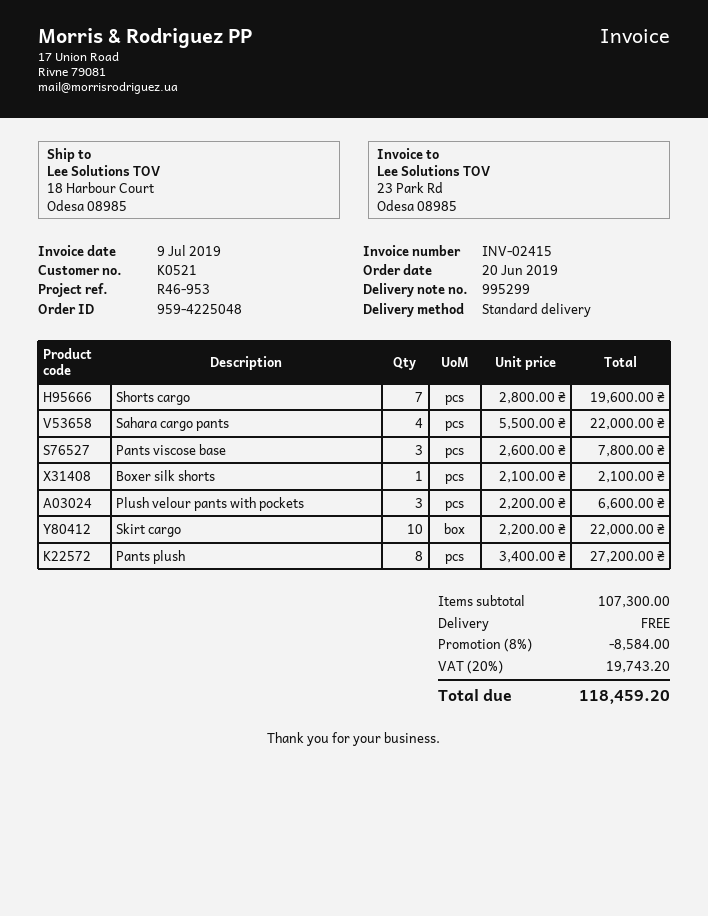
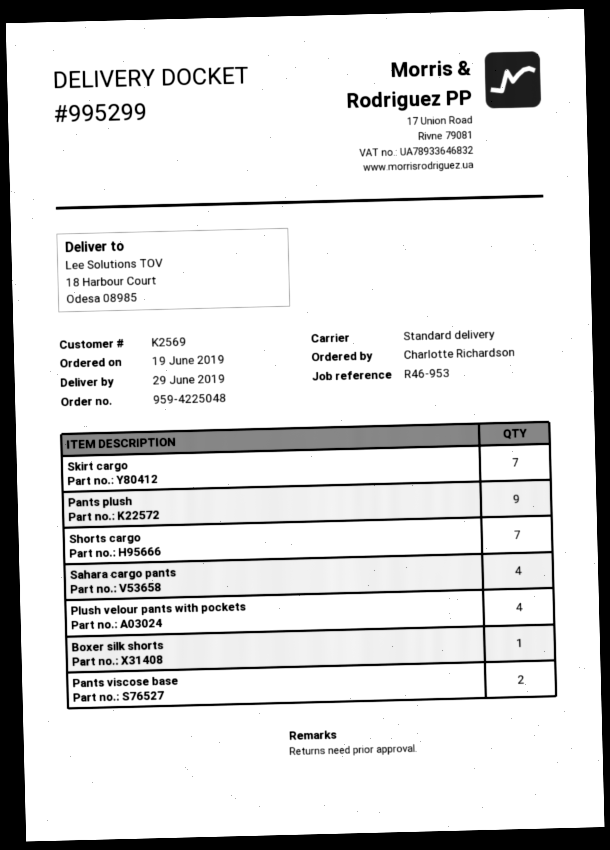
order date: 2019-06-20 -> 2019-06-19
customer number: K0521 -> K2569
Pants viscose base: 3 -> 2
Plush velour pants with pockets: 3 -> 4
Skirt cargo: 10 -> 7
Pants plush: 8 -> 9

